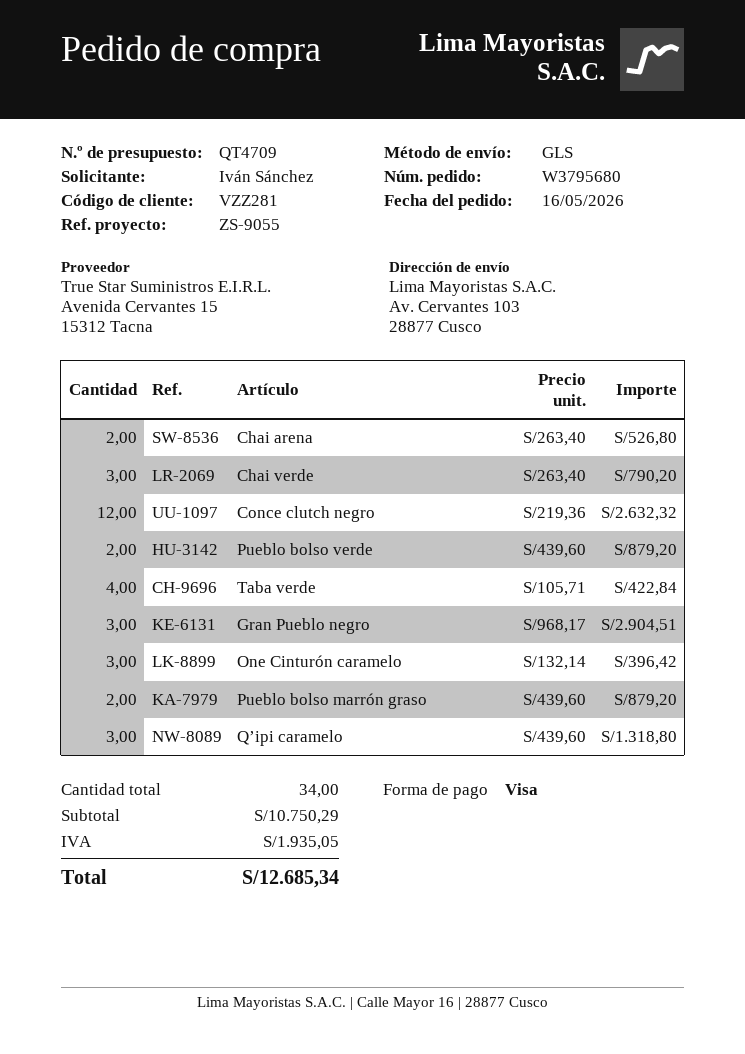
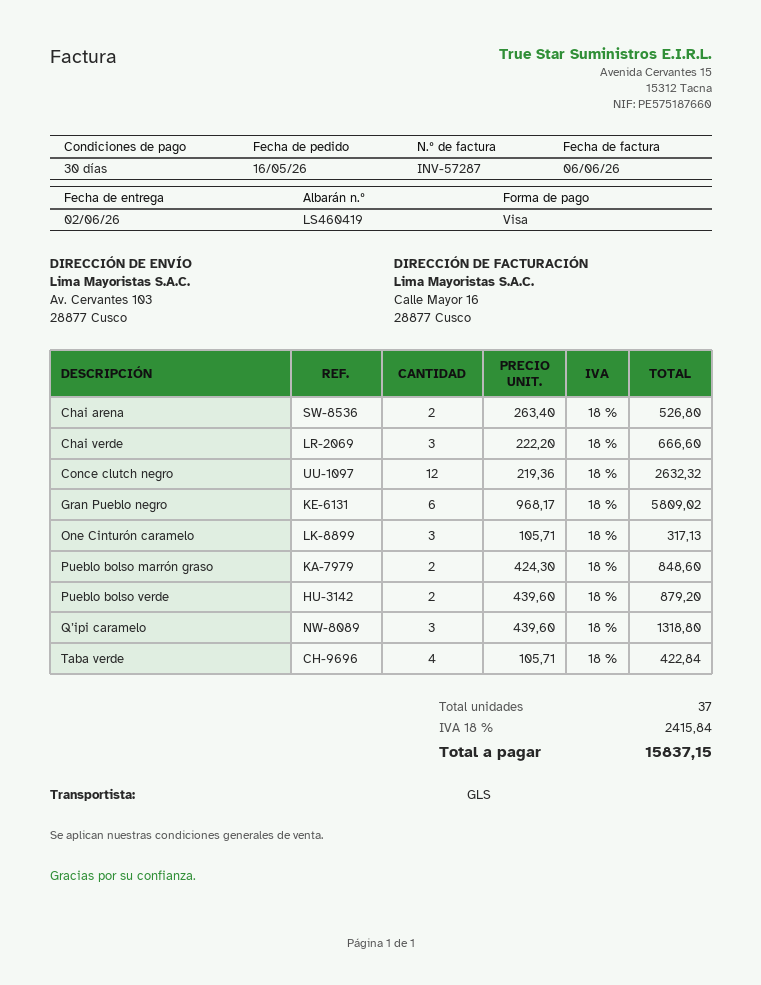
Chai verde: 3 x 263.40 = 790.20 -> 3 x 222.20 = 666.60
Gran Pueblo negro: 3 x 968.17 = 2904.51 -> 6 x 968.17 = 5809.02
One Cinturón caramelo: 3 x 132.14 = 396.42 -> 3 x 105.71 = 317.13
Pueblo bolso marrón graso: 2 x 439.60 = 879.20 -> 2 x 424.30 = 848.60
total quantity: 34 -> 37
tax: 1935.05 -> 2415.84
total: 12685.34 -> 15837.15

